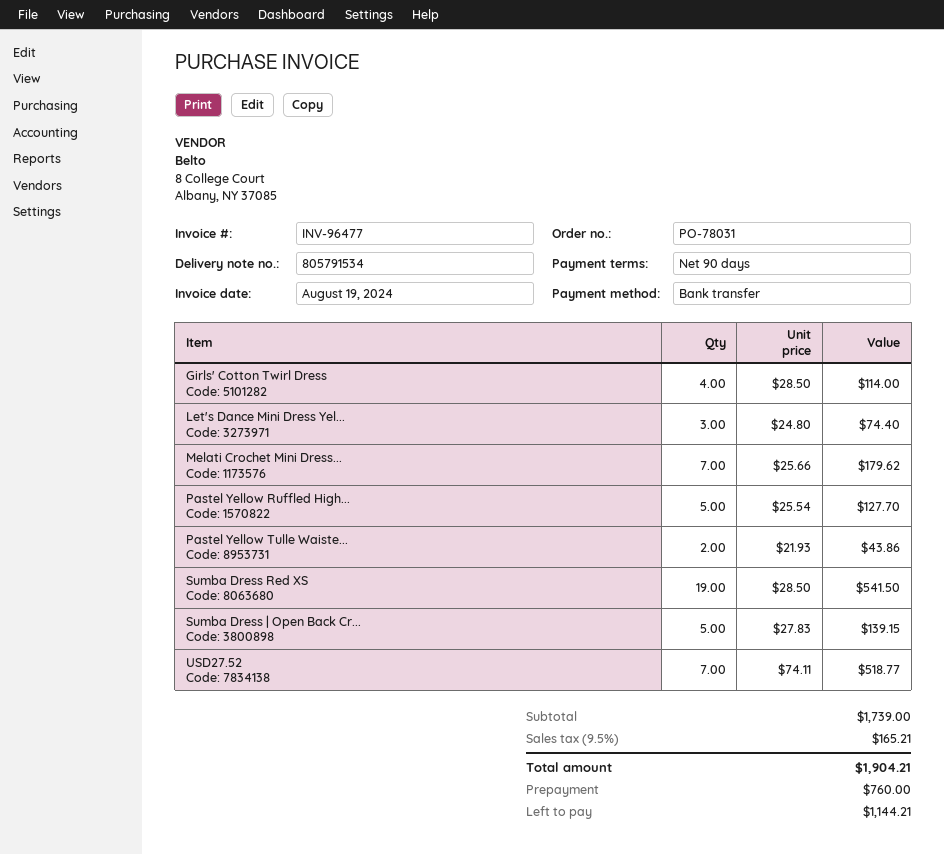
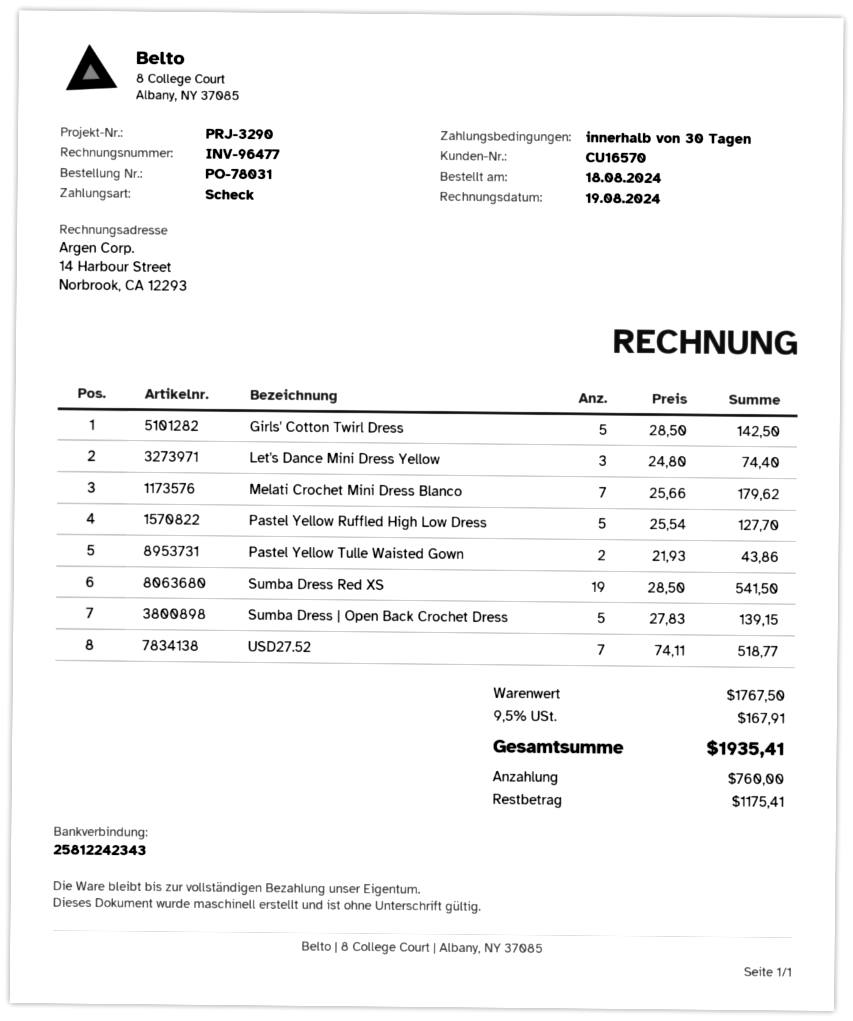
payment terms: 90 days -> 30 days
payment method: bank transfer -> cheque
Girls' Cotton Twirl Dress: 4 x 28.50 = 114.00 -> 5 x 28.50 = 142.50
subtotal: 1739.00 -> 1767.50
tax: 9.5% = 165.21 -> 9.5% = 167.91
total: 1904.21 -> 1935.41
balance: 1144.21 -> 1175.41

